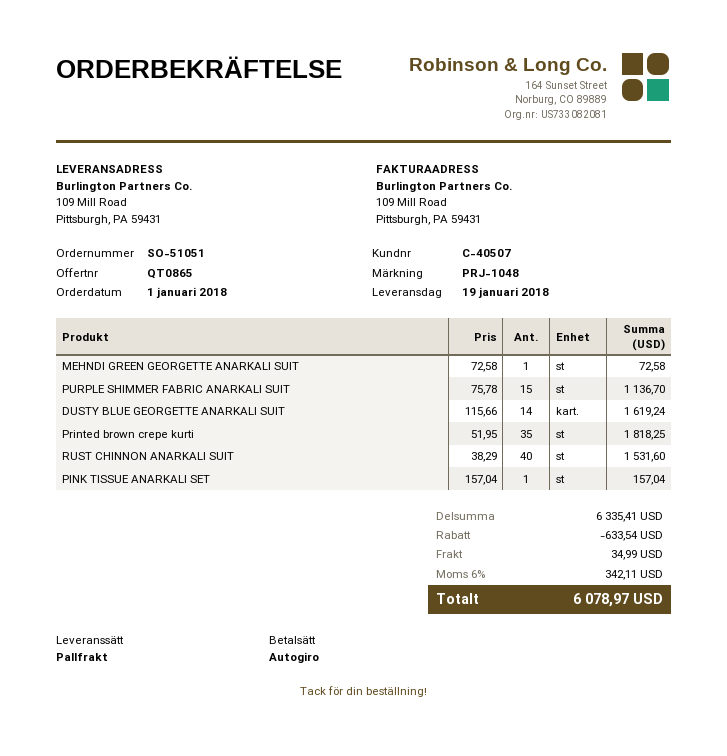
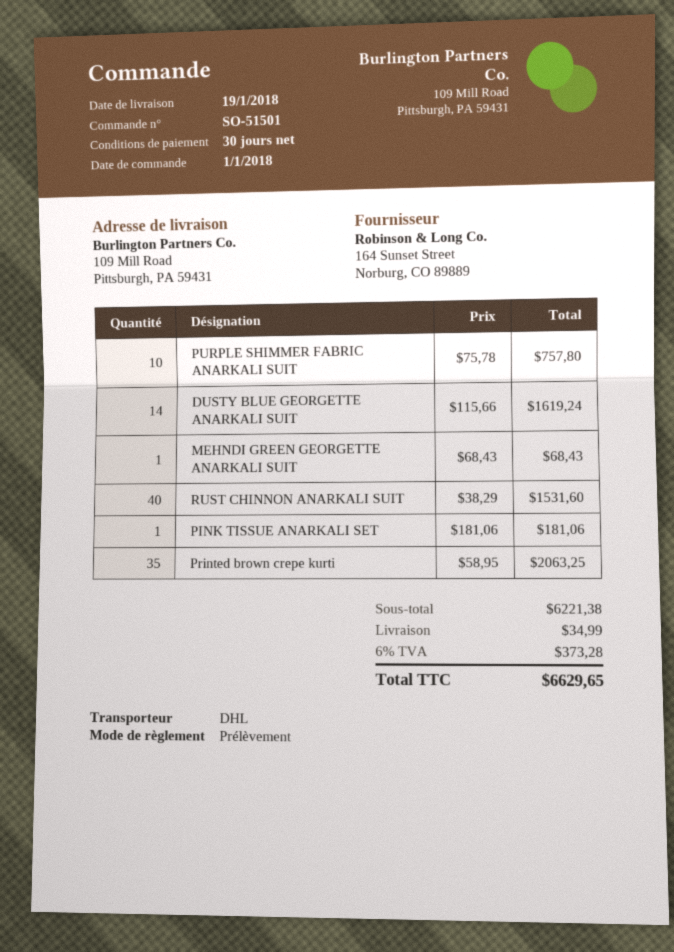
order number: SO-51051 -> SO-51501
shipping method: pallet freight -> DHL
MEHNDI GREEN GEORGETTE ANARKALI SUIT: 1 x 72.58 = 72.58 -> 1 x 68.43 = 68.43
PURPLE SHIMMER FABRIC ANARKALI SUIT: 15 x 75.78 = 1136.70 -> 10 x 75.78 = 757.80
Printed brown crepe kurti: 35 x 51.95 = 1818.25 -> 35 x 58.95 = 2063.25
PINK TISSUE ANARKALI SET: 1 x 157.04 = 157.04 -> 1 x 181.06 = 181.06
subtotal: 6335.41 -> 6221.38
discount: 633.54 -> none
tax: 6% = 342.11 -> 6% = 373.28
total: 6078.97 -> 6629.65

